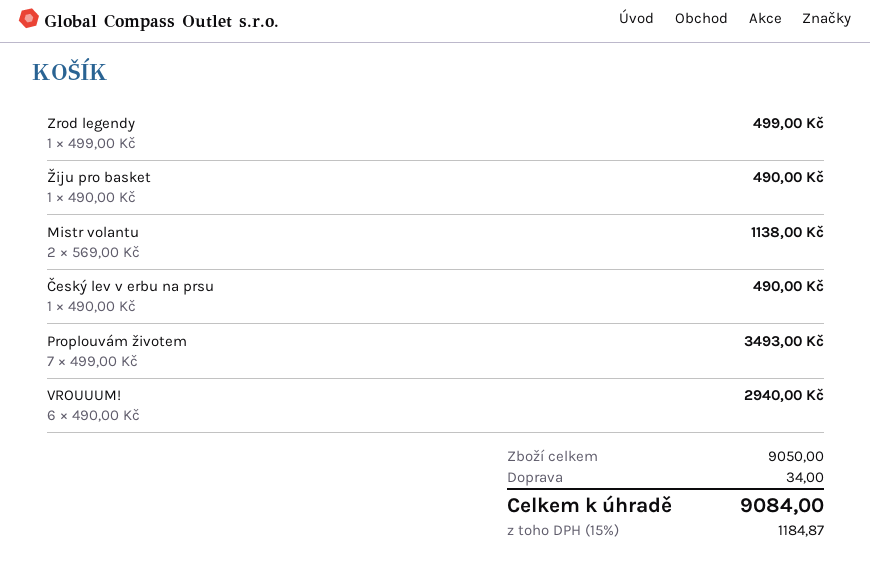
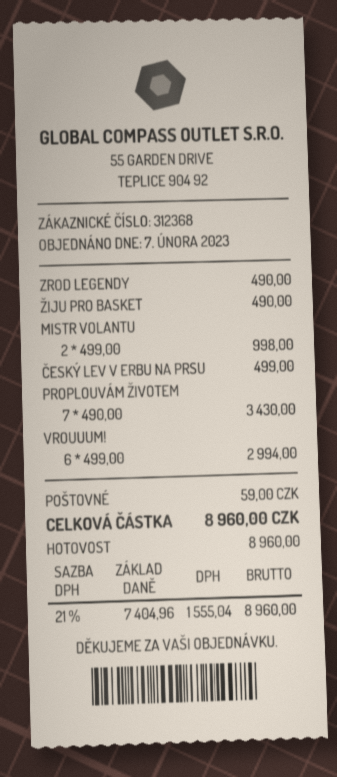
Zrod legendy: 1 x 499.00 = 499.00 -> 1 x 490.00 = 490.00
Mistr volantu: 2 x 569.00 = 1138.00 -> 2 x 499.00 = 998.00
Český lev v erbu na prsu: 1 x 490.00 = 490.00 -> 1 x 499.00 = 499.00
Proplouvám životem: 7 x 499.00 = 3493.00 -> 7 x 490.00 = 3430.00
VROUUUM!: 6 x 490.00 = 2940.00 -> 6 x 499.00 = 2994.00
shipping: 34.00 -> 59.00
tax: 15% = 1184.87 -> 21% = 1555.04
total: 9084.00 -> 8960.00

